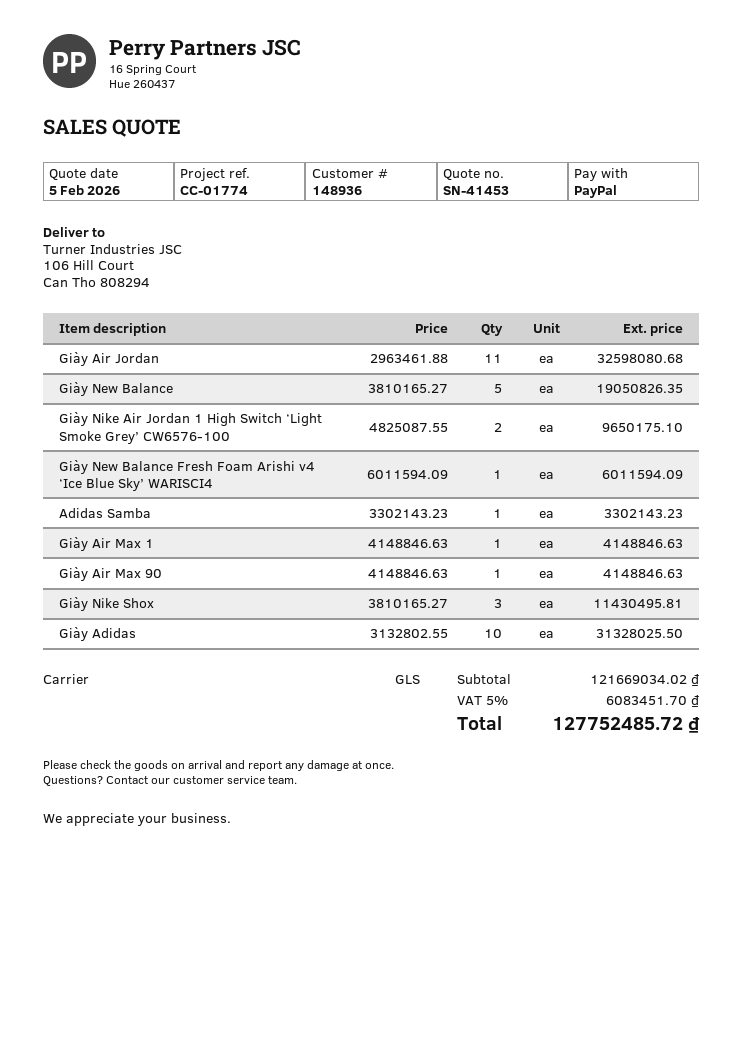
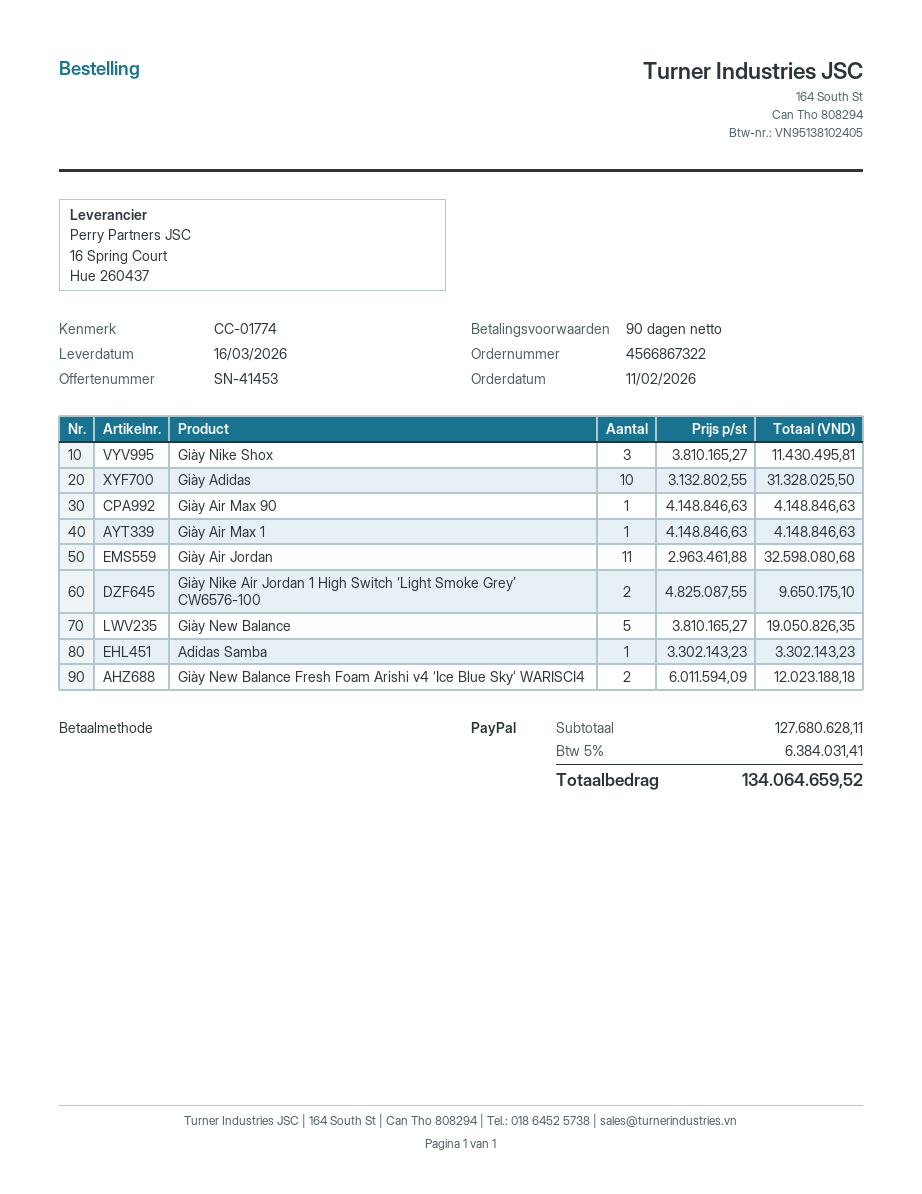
Giày New Balance Fresh Foam Arishi v4 ‘Ice Blue Sky’ WARISCI4: 1 x 6011594.09 = 6011594.09 -> 2 x 6011594.09 = 12023188.18
subtotal: 121669034.02 -> 127680628.11
tax: 5% = 6083451.70 -> 5% = 6384031.41
total: 127752485.72 -> 134064659.52

